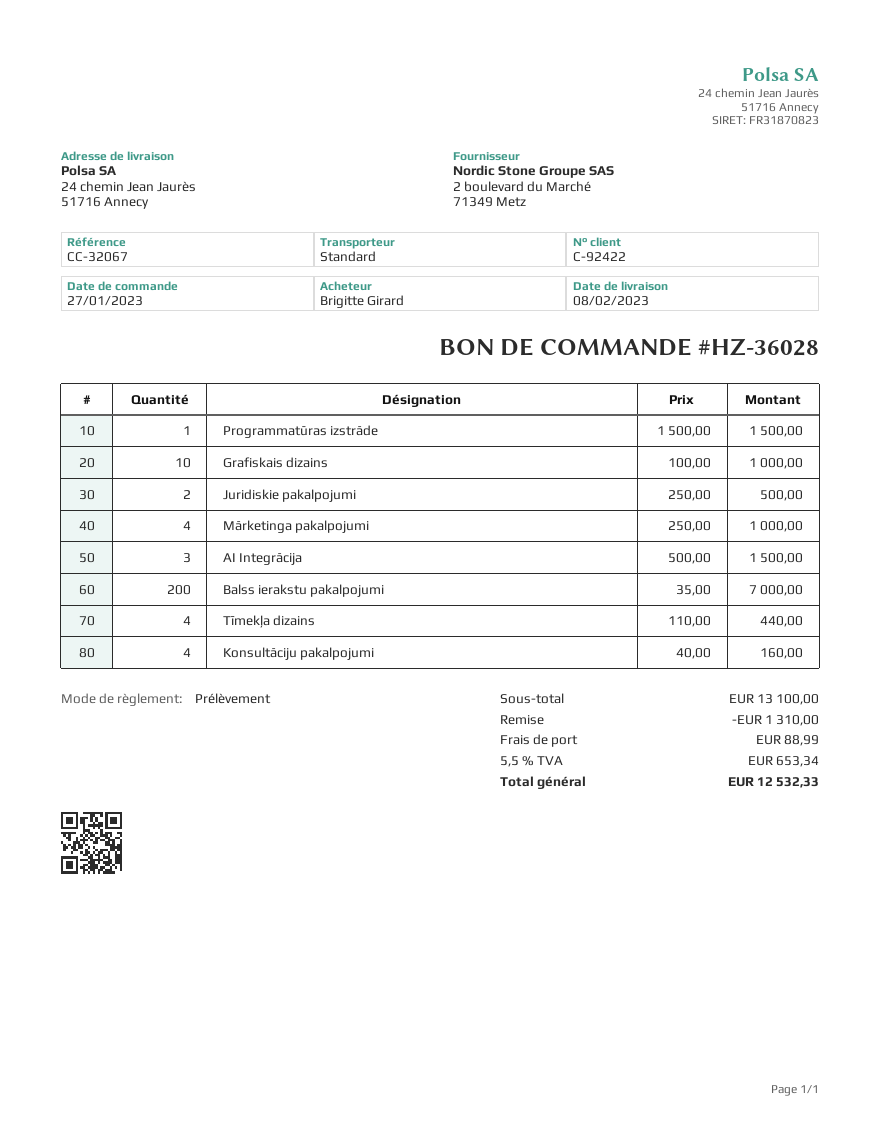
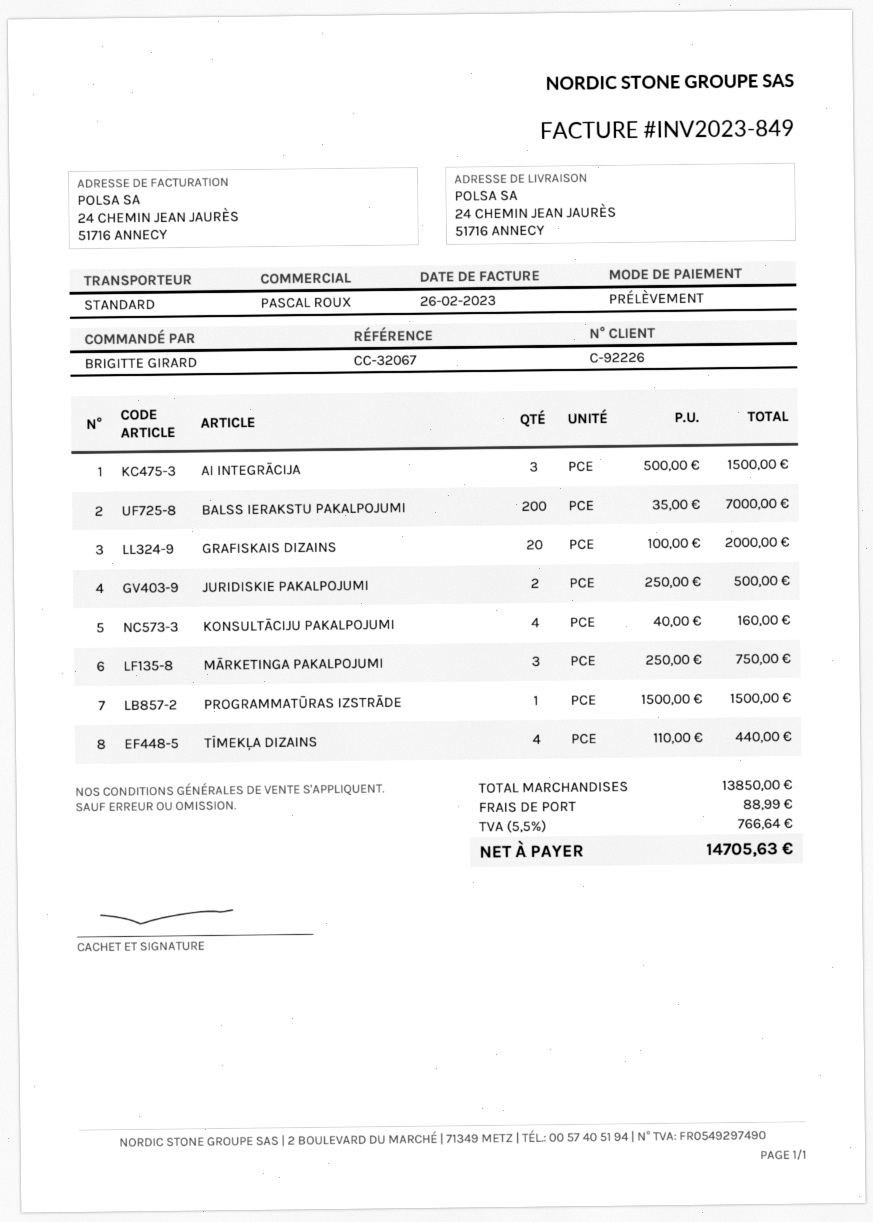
customer number: C-92422 -> C-92226
Grafiskais dizains: 10 x 100.00 = 1000.00 -> 20 x 100.00 = 2000.00
Mārketinga pakalpojumi: 4 x 250.00 = 1000.00 -> 3 x 250.00 = 750.00
subtotal: 13100.00 -> 13850.00
discount: 1310.00 -> none
tax: 5.5% = 653.34 -> 5.5% = 766.64
total: 12532.33 -> 14705.63

